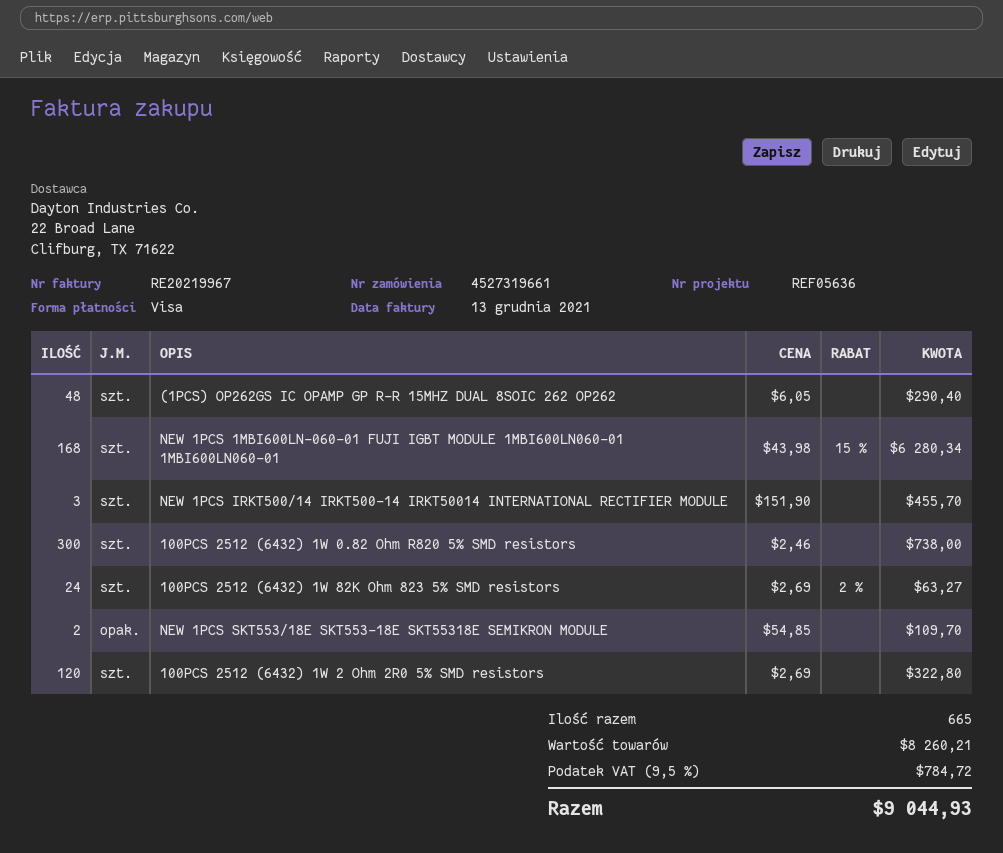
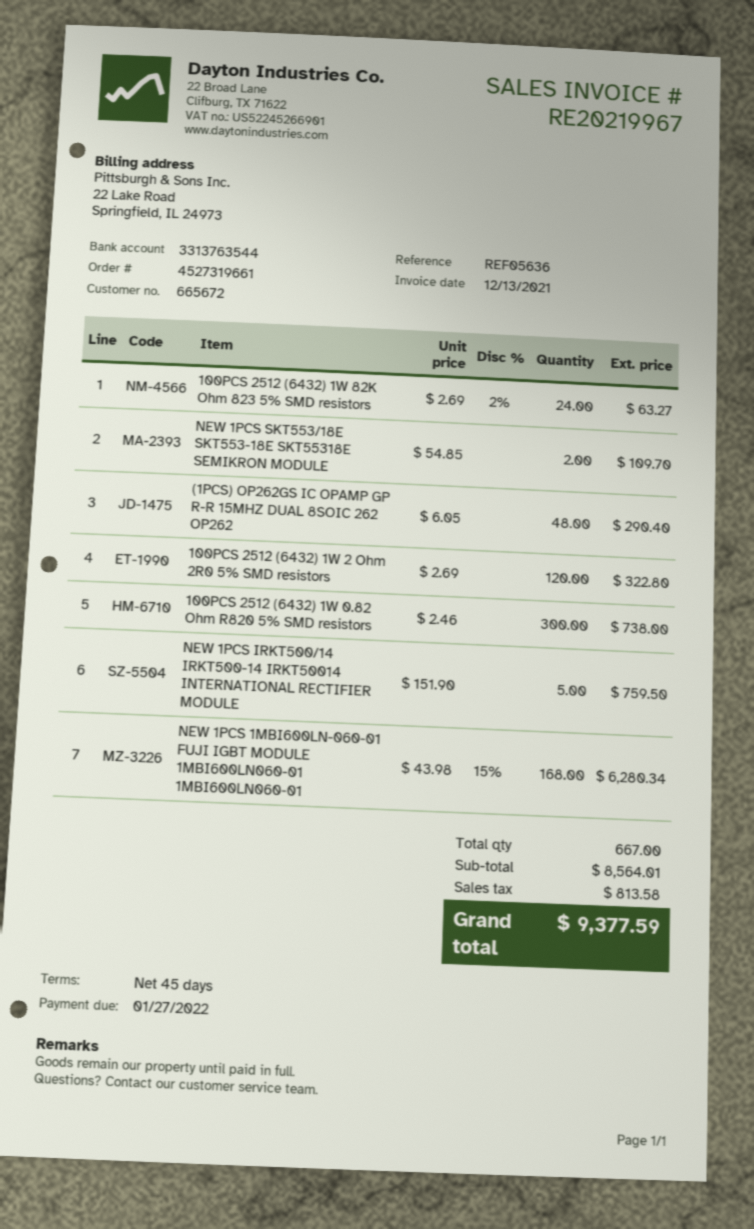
NEW 1PCS IRKT500/14 IRKT500-14 IRKT50014 INTERNATIONAL RECTIFIER MODULE: 3 x 151.90 = 455.70 -> 5 x 151.90 = 759.50
total quantity: 665 -> 667
subtotal: 8260.21 -> 8564.01
tax: 784.72 -> 813.58
total: 9044.93 -> 9377.59

